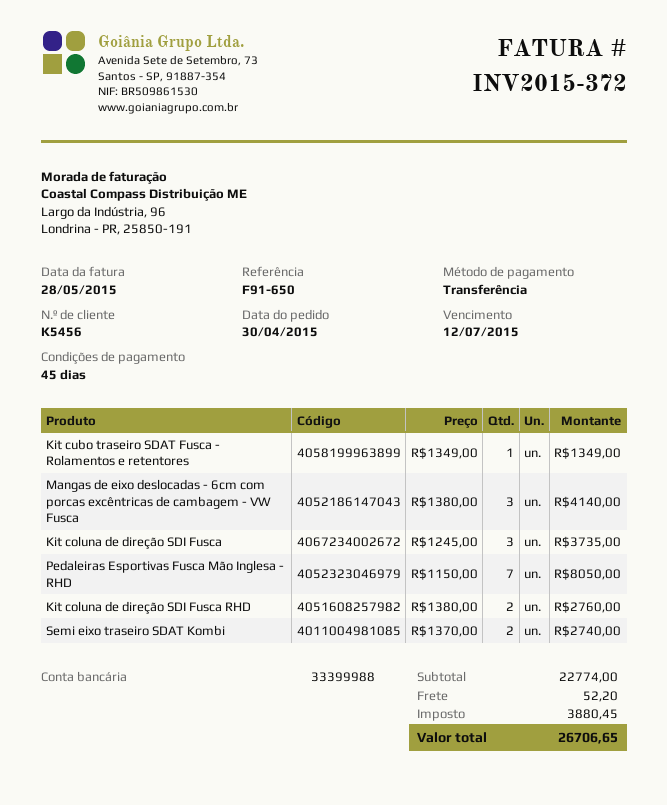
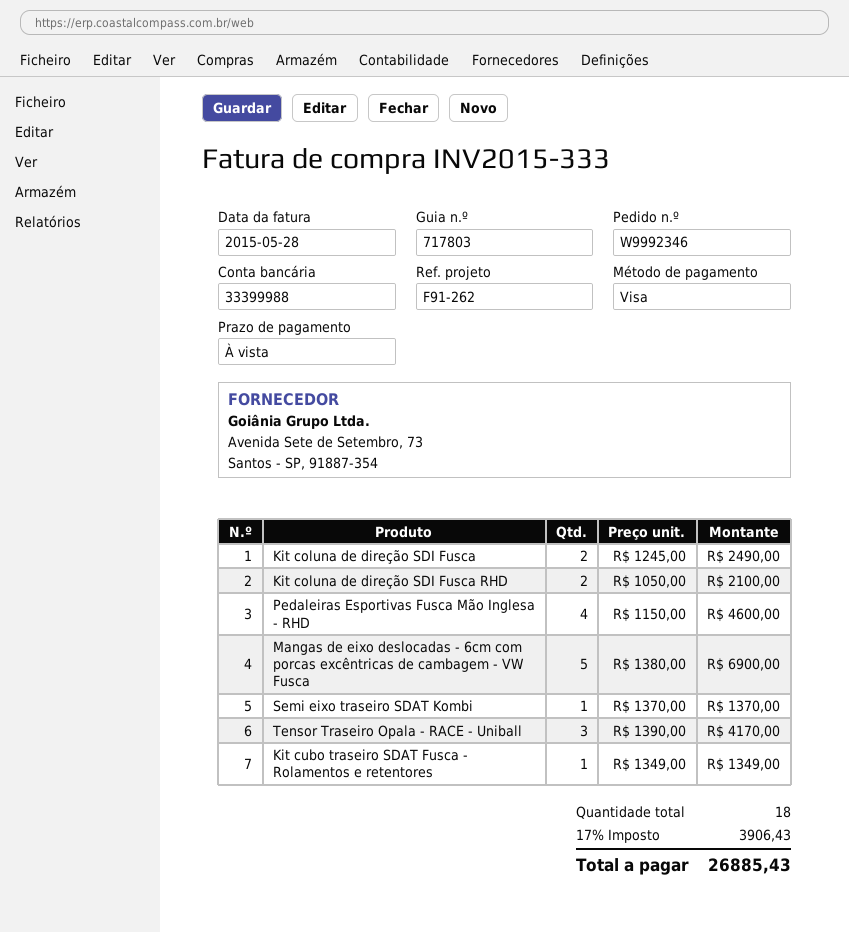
invoice number: INV2015-372 -> INV2015-333
payment terms: 45 days -> on receipt
reference: F91-650 -> F91-262
payment method: bank transfer -> Visa
Mangas de eixo deslocadas - 6cm com porcas excêntricas de cambagem - VW Fusca: 3 x 1380.00 = 4140.00 -> 5 x 1380.00 = 6900.00
Kit coluna de direção SDI Fusca: 3 x 1245.00 = 3735.00 -> 2 x 1245.00 = 2490.00
Pedaleiras Esportivas Fusca Mão Inglesa - RHD: 7 x 1150.00 = 8050.00 -> 4 x 1150.00 = 4600.00
Kit coluna de direção SDI Fusca RHD: 2 x 1380.00 = 2760.00 -> 2 x 1050.00 = 2100.00
Semi eixo traseiro SDAT Kombi: 2 x 1370.00 = 2740.00 -> 1 x 1370.00 = 1370.00
Tensor Traseiro Opala - RACE - Uniball: none -> 3 x 1390.00 = 4170.00
shipping: 52.20 -> none
tax: 3880.45 -> 3906.43
total: 26706.65 -> 26885.43

